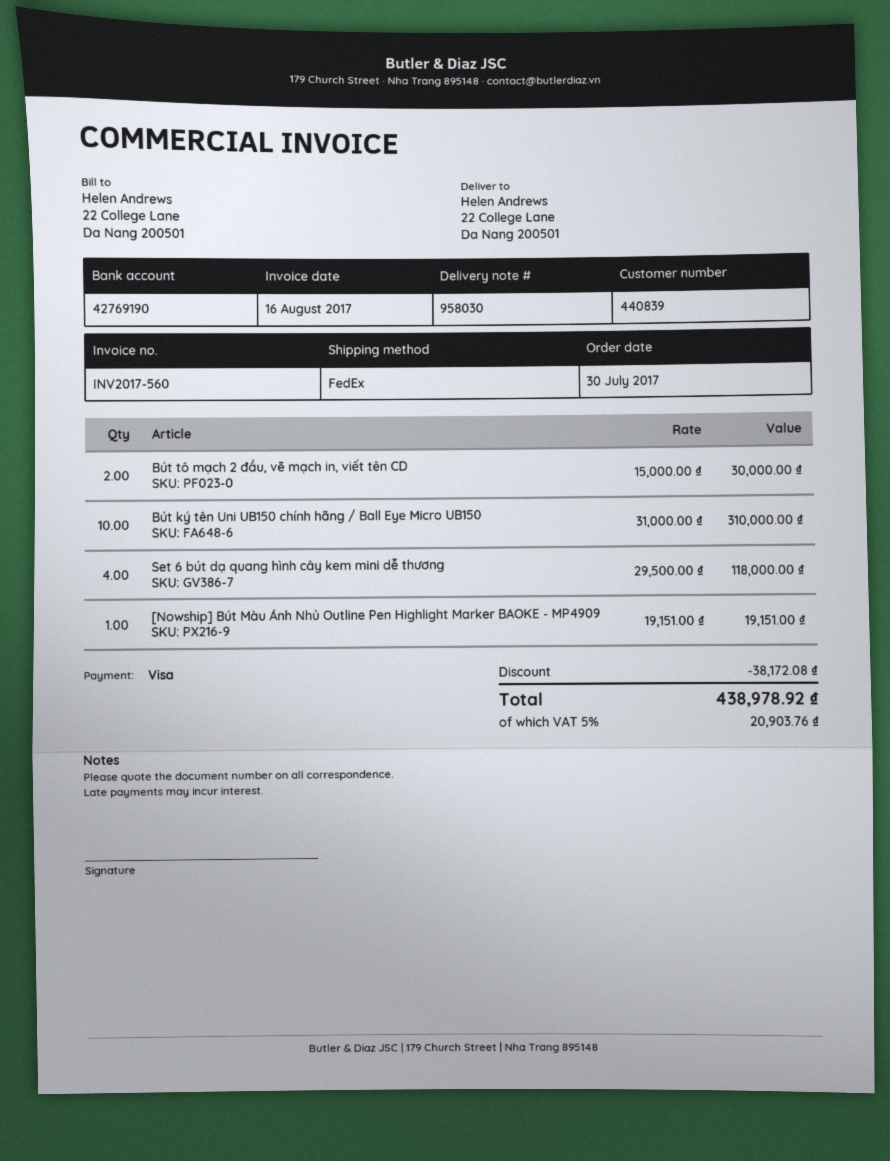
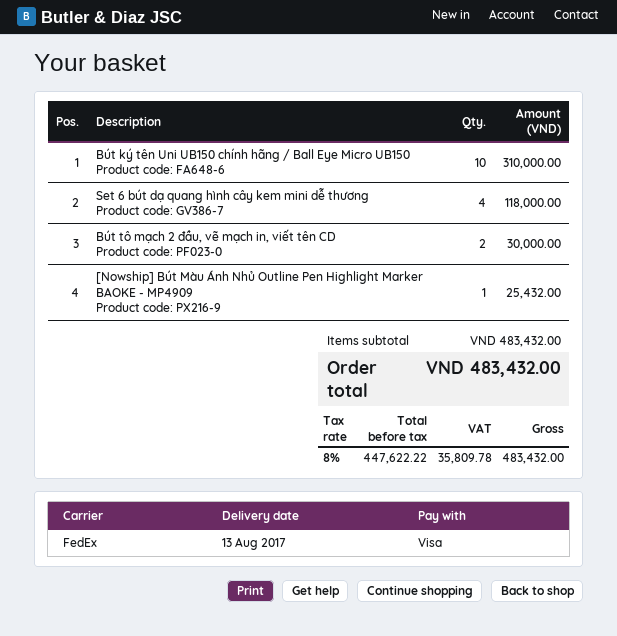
[Nowship] Bút Màu Ánh Nhủ Outline Pen Highlight Marker BAOKE - MP4909: 1 for 19151.00 -> 1 for 25432.00
discount: 38172.08 -> none
tax: 5% = 20903.76 -> 8% = 35809.78
total: 438978.92 -> 483432.00

